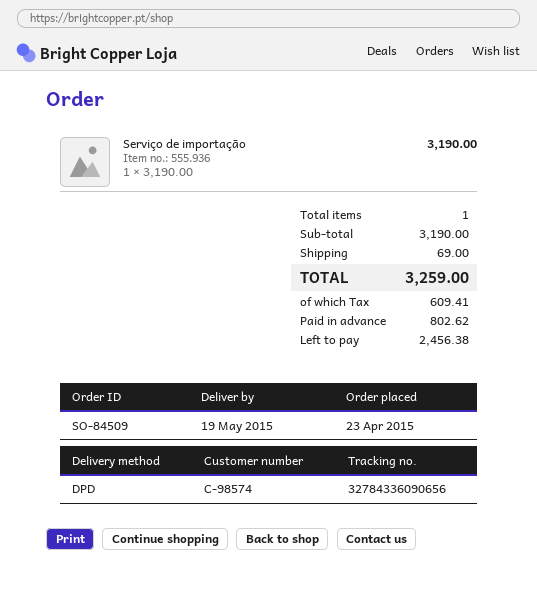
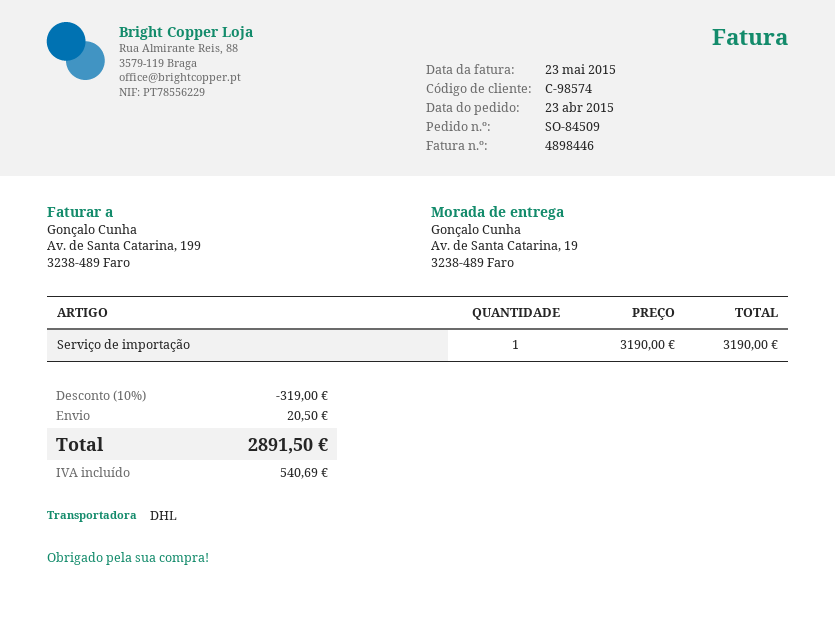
shipping method: DPD -> DHL
discount: none -> 10% = 319.00
shipping: 69.00 -> 20.50
tax: 609.41 -> 540.69
total: 3259.00 -> 2891.50

